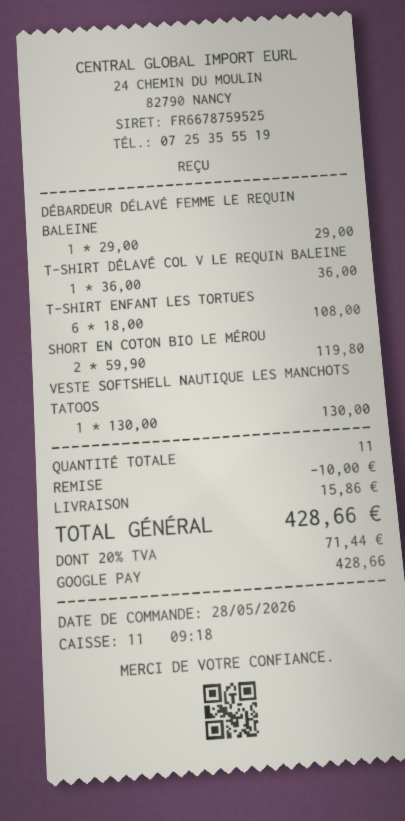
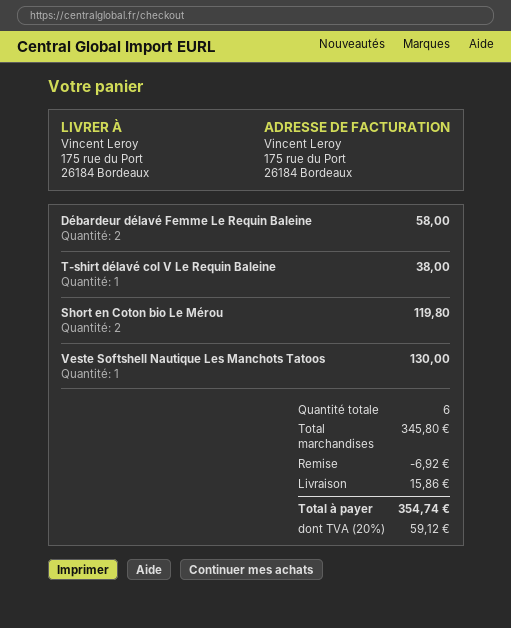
DÉBARDEUR DÉLAVÉ FEMME LE REQUIN BALEINE: 1 for 29.00 -> 2 for 58.00
T-SHIRT DÉLAVÉ COL V LE REQUIN BALEINE: 1 for 36.00 -> 1 for 38.00
T-SHIRT ENFANT LES TORTUES: 6 for 108.00 -> none
total quantity: 11 -> 6
discount: 10.00 -> 6.92
tax: 20% = 71.44 -> 20% = 59.12
total: 428.66 -> 354.74

